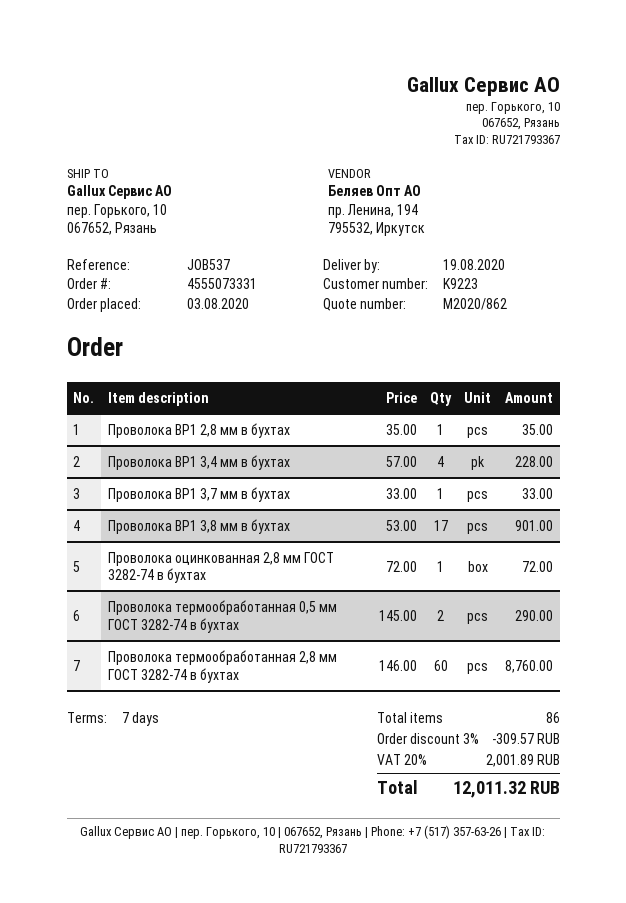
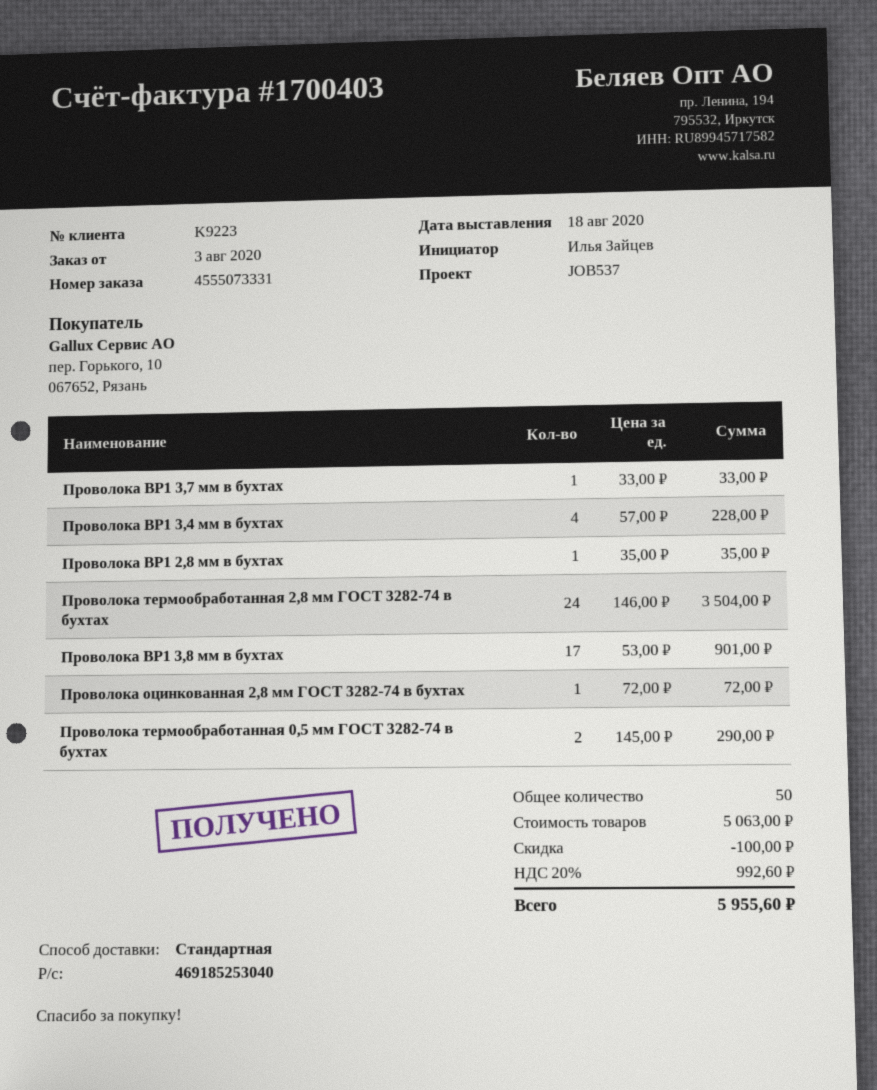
Проволока термообработанная 2,8 мм ГОСТ 3282-74 в бухтах: 60 x 146.00 = 8760.00 -> 24 x 146.00 = 3504.00
total quantity: 86 -> 50
discount: 309.57 -> 100.00
tax: 20% = 2001.89 -> 20% = 992.60
total: 12011.32 -> 5955.60

